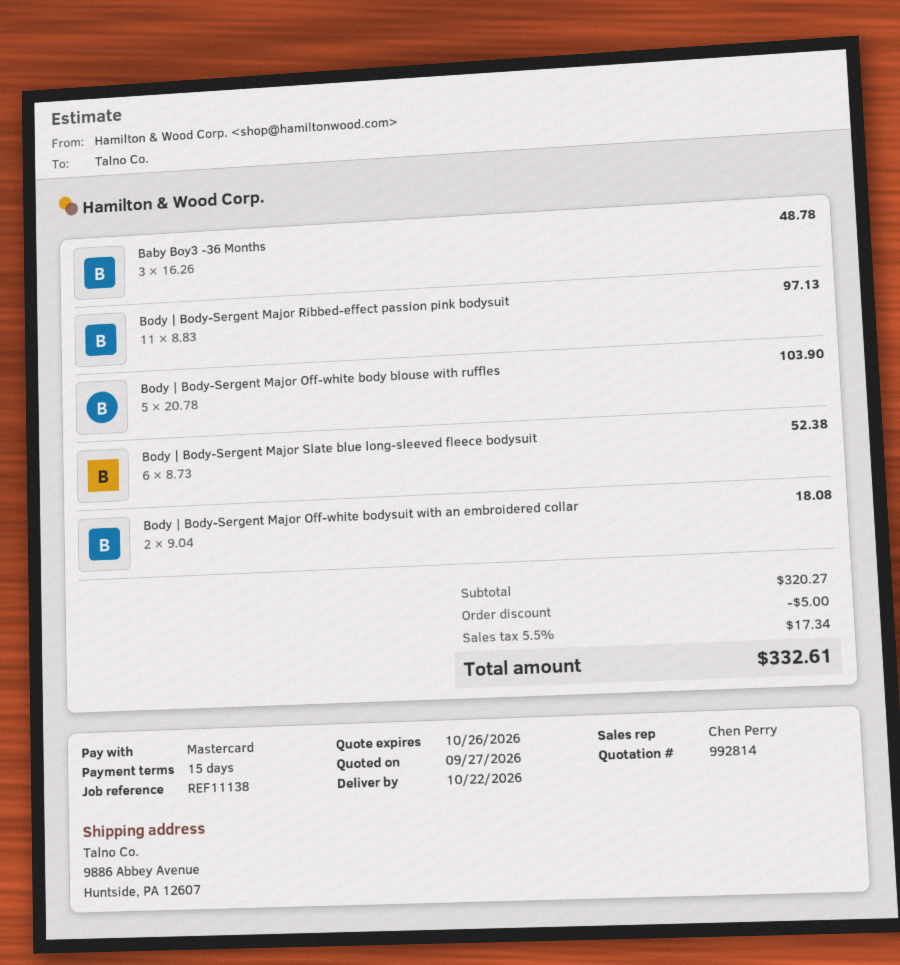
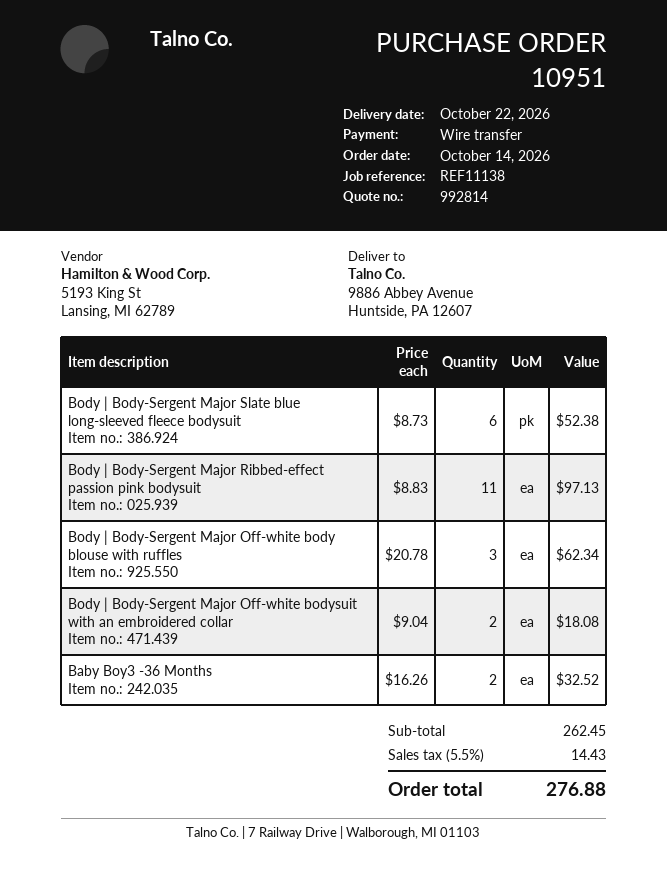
payment method: Mastercard -> bank transfer
Baby Boy3 -36 Months: 3 x 16.26 = 48.78 -> 2 x 16.26 = 32.52
Body | Body-Sergent Major Off-white body blouse with ruffles: 5 x 20.78 = 103.90 -> 3 x 20.78 = 62.34
subtotal: 320.27 -> 262.45
discount: 5.00 -> none
tax: 5.5% = 17.34 -> 5.5% = 14.43
total: 332.61 -> 276.88

